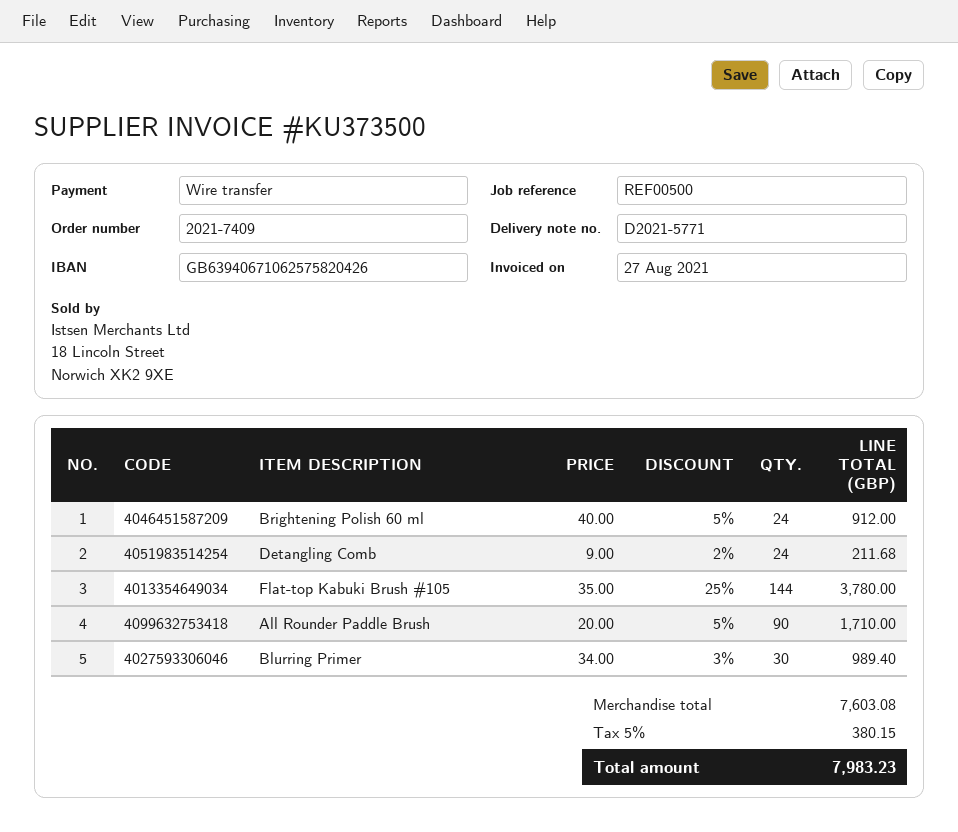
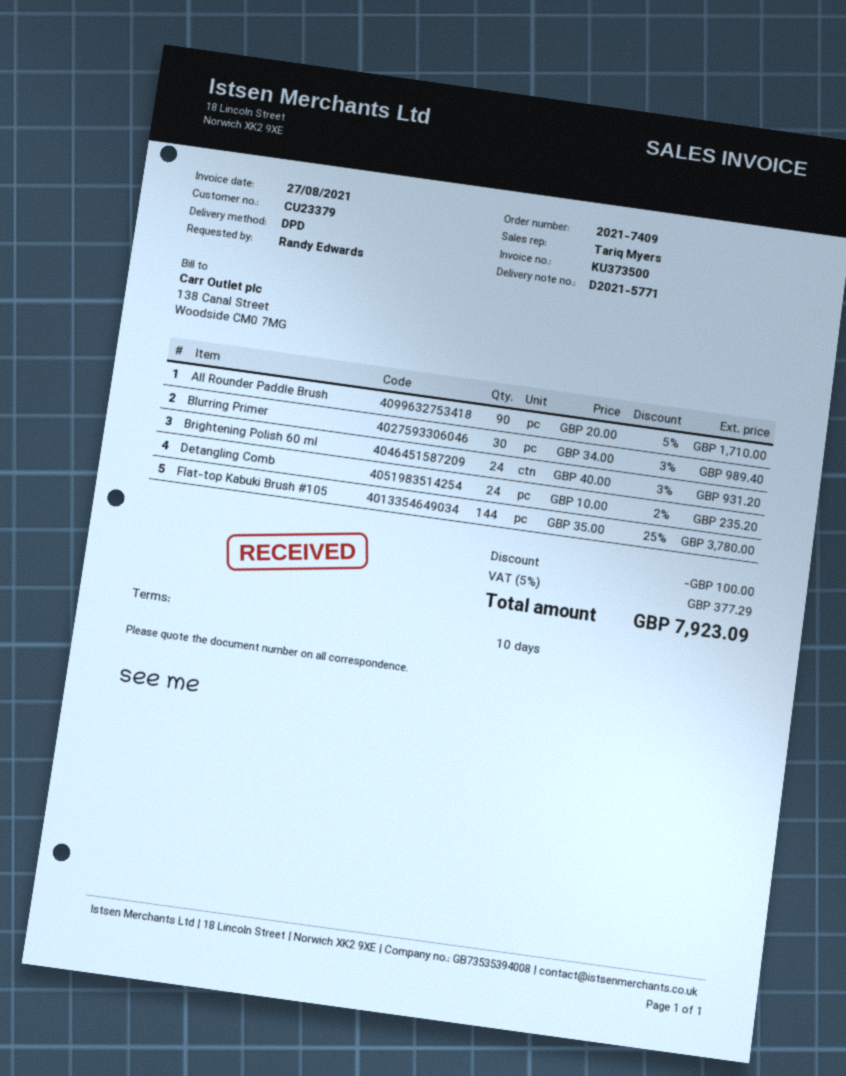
Brightening Polish 60 ml: 24 x 40.00 - 5% = 912.00 -> 24 x 40.00 - 3% = 931.20
Detangling Comb: 24 x 9.00 - 2% = 211.68 -> 24 x 10.00 - 2% = 235.20
discount: none -> 100.00
tax: 5% = 380.15 -> 5% = 377.29
total: 7983.23 -> 7923.09

